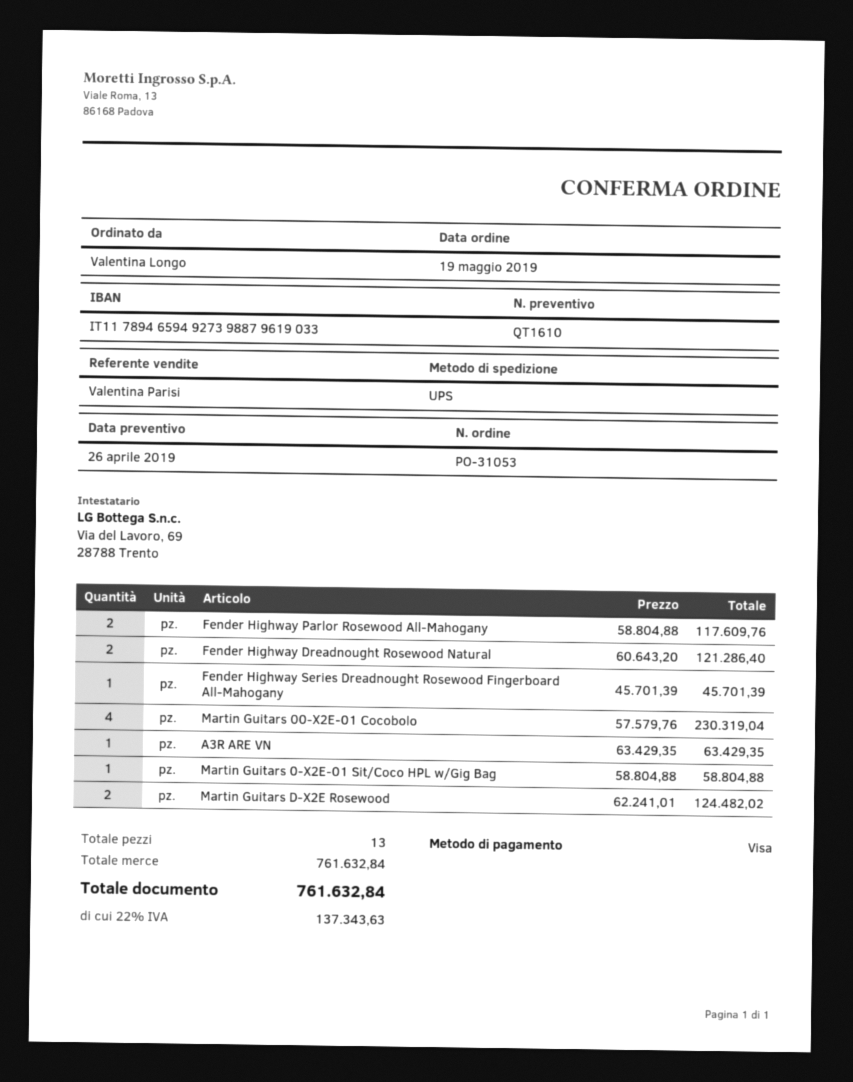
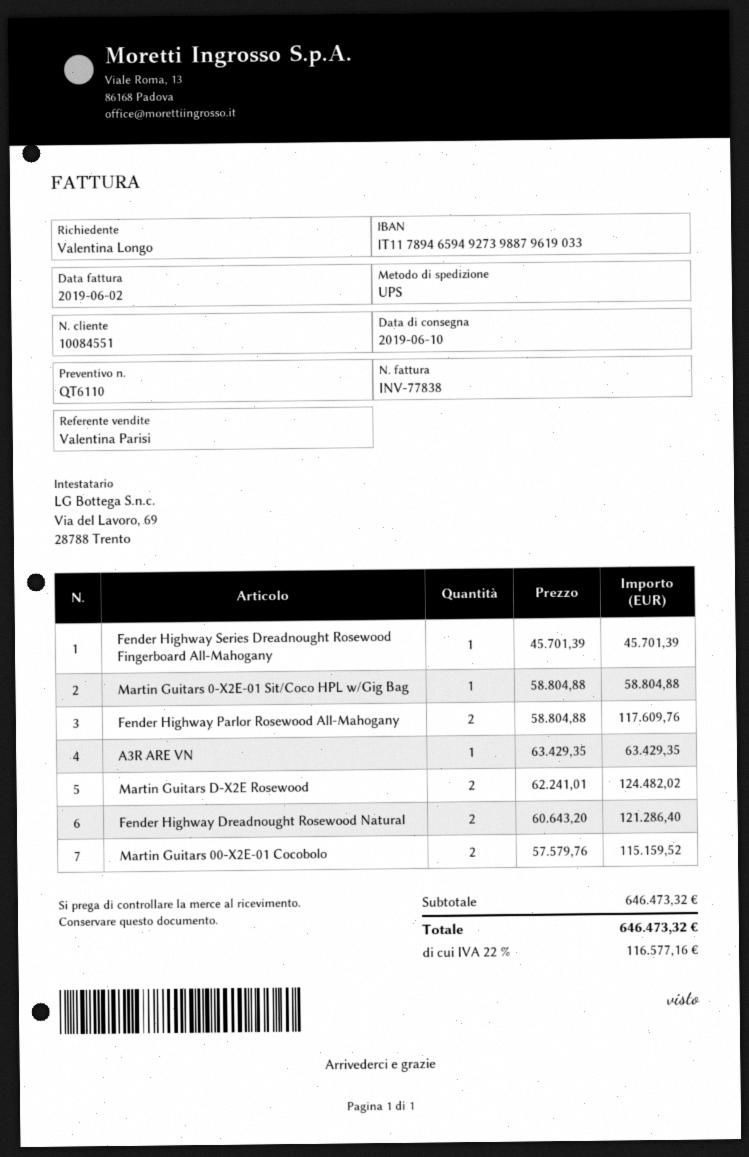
quote number: QT1610 -> QT6110
Martin Guitars 00-X2E-01 Cocobolo: 4 x 57579.76 = 230319.04 -> 2 x 57579.76 = 115159.52
subtotal: 761632.84 -> 646473.32
tax: 22% = 137343.63 -> 22% = 116577.16
total: 761632.84 -> 646473.32

